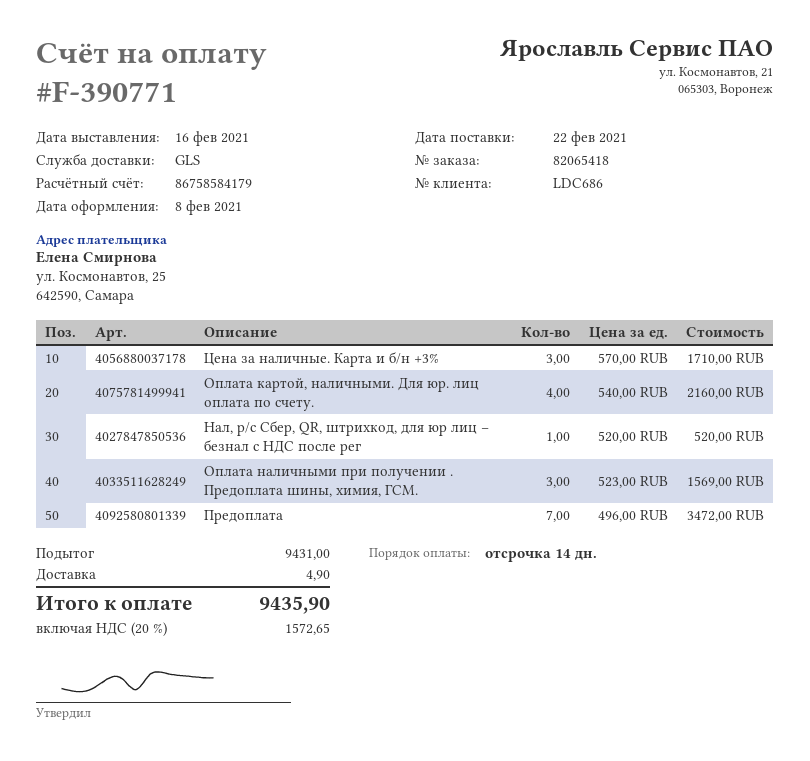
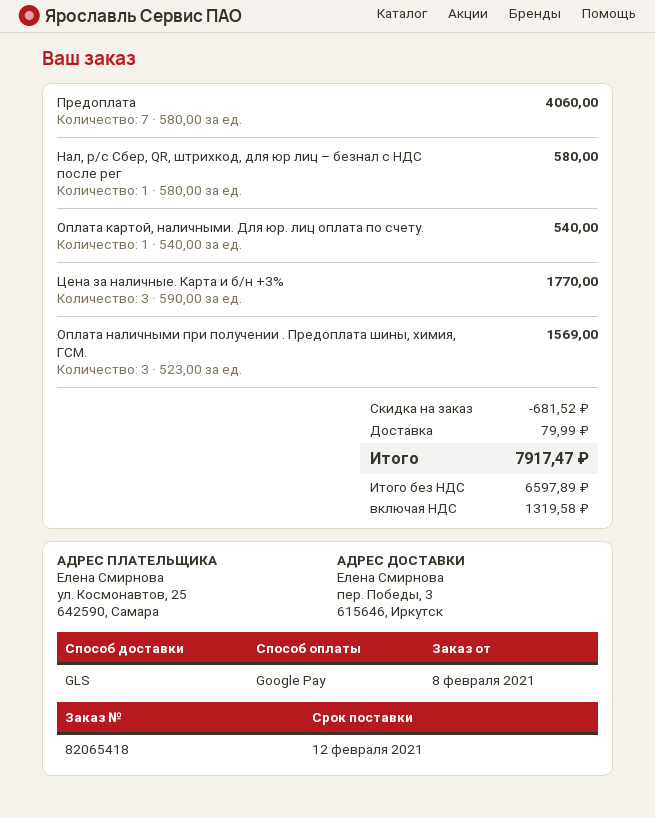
delivery date: 2021-02-22 -> 2021-02-12
Цена за наличные. Карта и б/н +3%: 3 x 570.00 = 1710.00 -> 3 x 590.00 = 1770.00
Оплата картой, наличными. Для юр. лиц оплата по счету.: 4 x 540.00 = 2160.00 -> 1 x 540.00 = 540.00
Нал, р/с Сбер, QR, штрихкод, для юр лиц – безнал с НДС после рег: 1 x 520.00 = 520.00 -> 1 x 580.00 = 580.00
Предоплата: 7 x 496.00 = 3472.00 -> 7 x 580.00 = 4060.00
discount: none -> 681.52
shipping: 4.90 -> 79.99
tax: 1572.65 -> 1319.58
total: 9435.90 -> 7917.47

